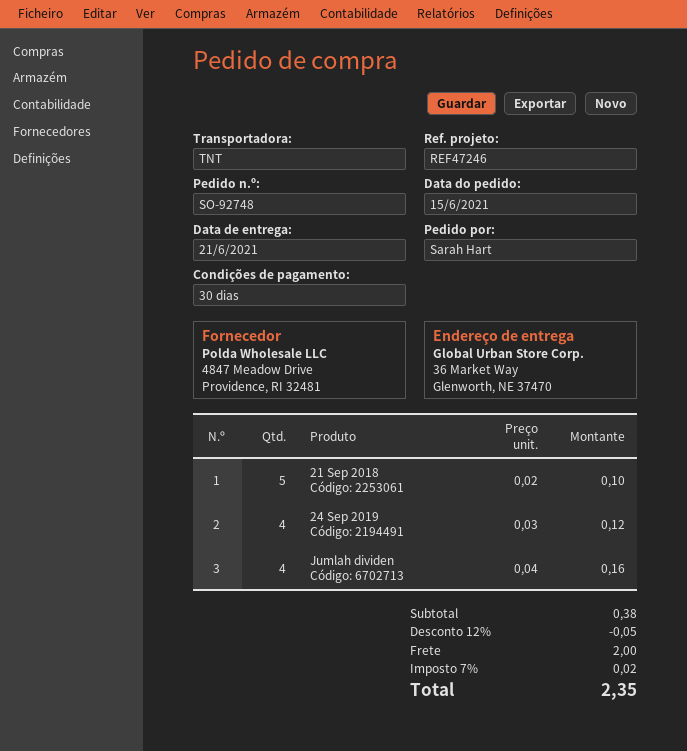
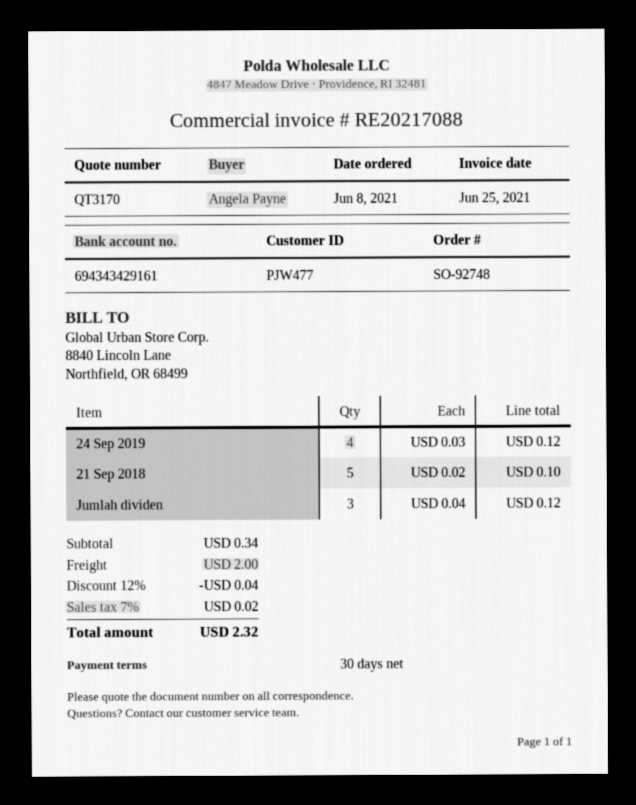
order date: 2021-06-15 -> 2021-06-08
ordered by: Sarah Hart -> Angela Payne
Jumlah dividen: 4 x 0.04 = 0.16 -> 3 x 0.04 = 0.12
subtotal: 0.38 -> 0.34
discount: 12% = 0.05 -> 12% = 0.04
total: 2.35 -> 2.32

